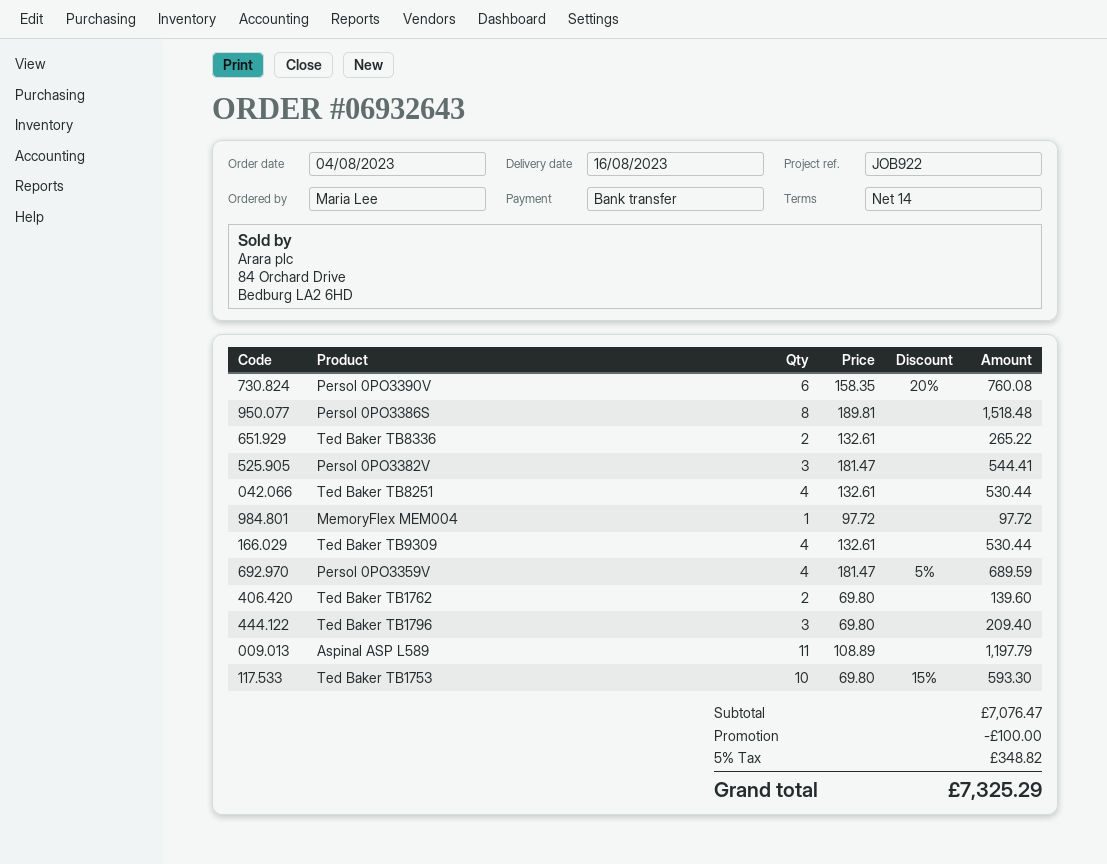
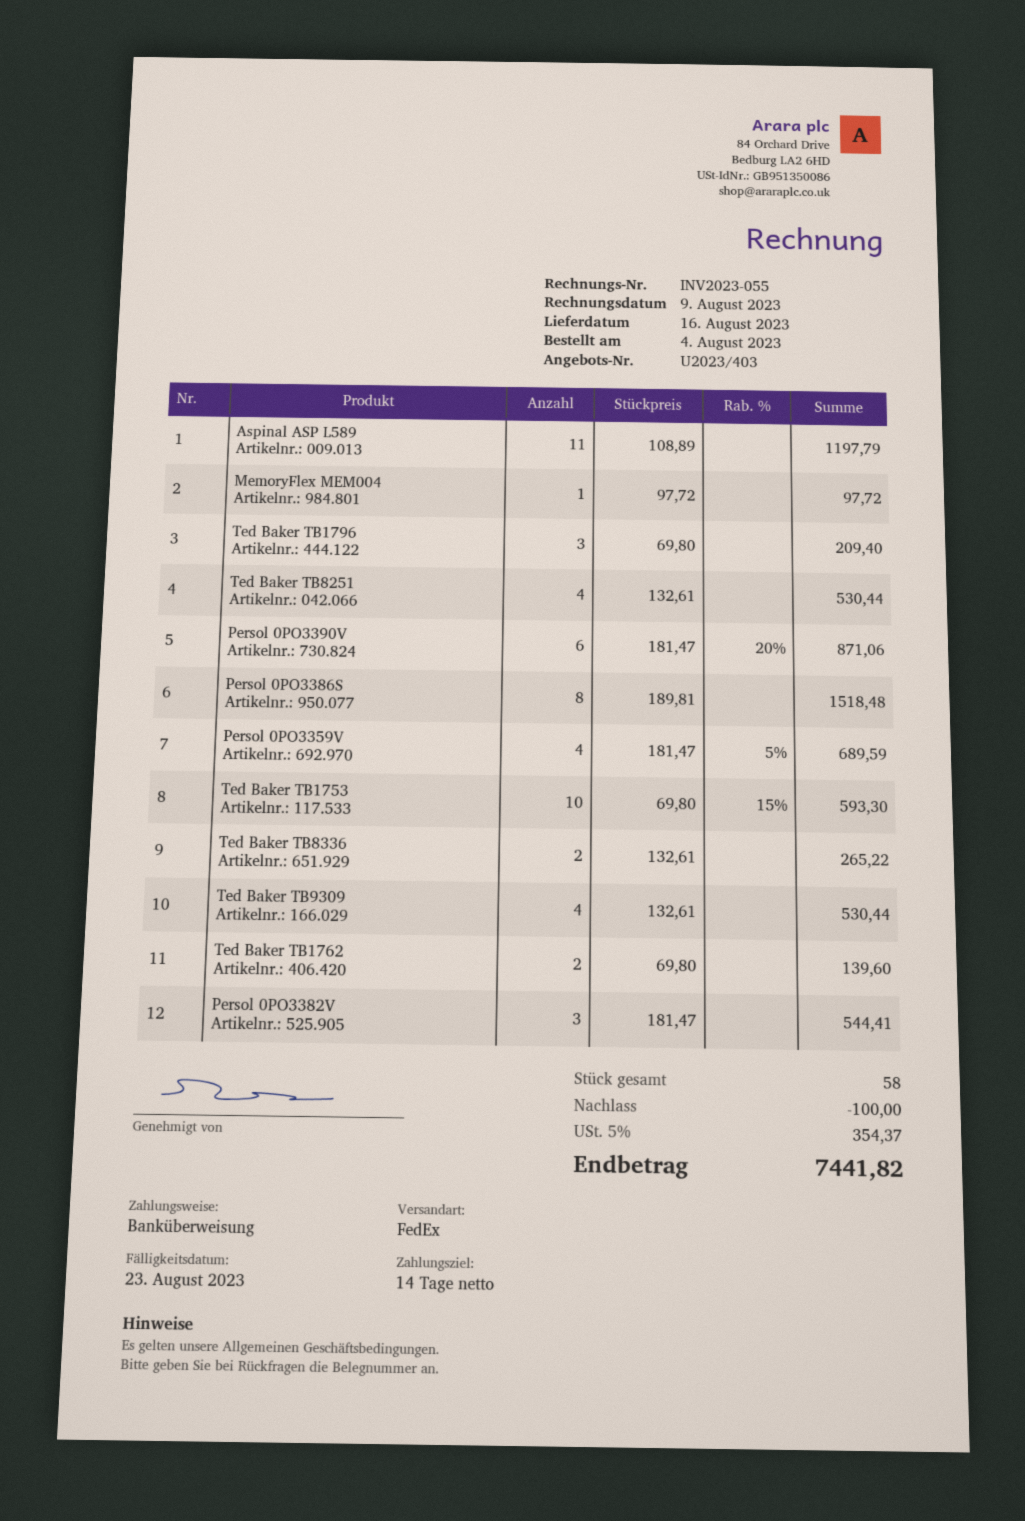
Persol 0PO3390V: 6 x 158.35 - 20% = 760.08 -> 6 x 181.47 - 20% = 871.06
tax: 5% = 348.82 -> 5% = 354.37
total: 7325.29 -> 7441.82

